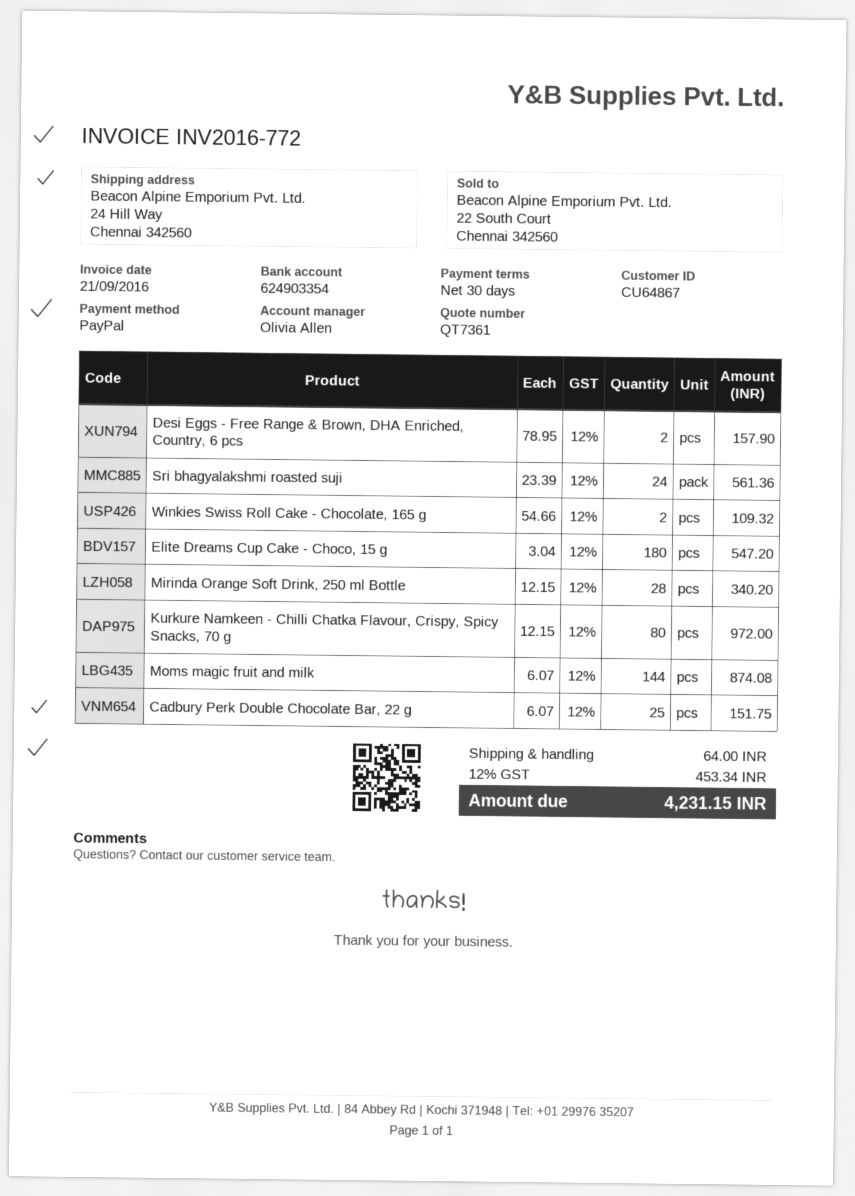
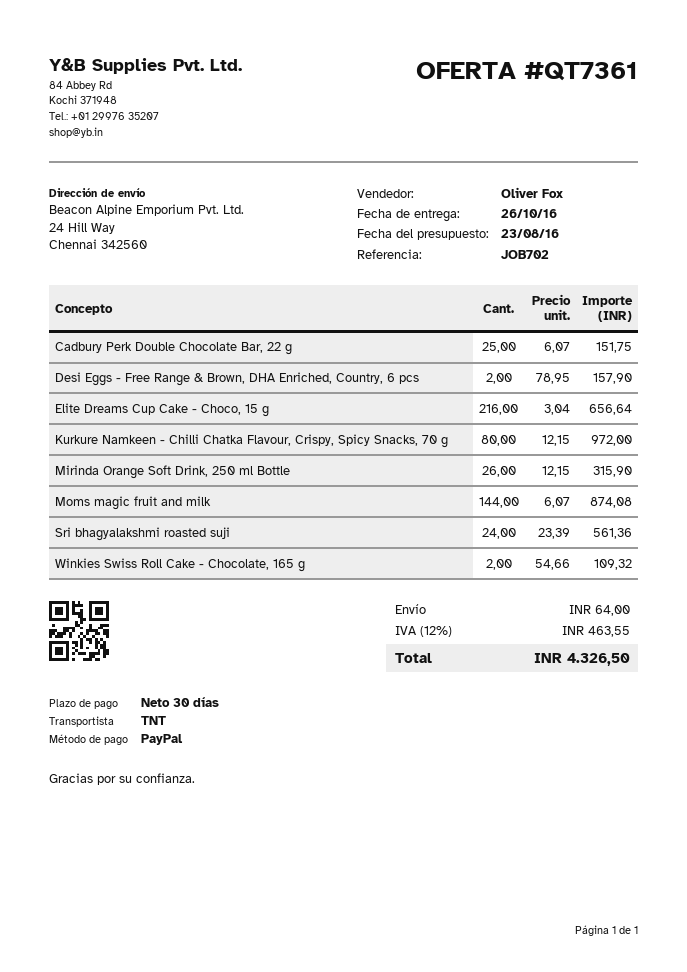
sales rep: Olivia Allen -> Oliver Fox
Elite Dreams Cup Cake - Choco, 15 g: 180 x 3.04 = 547.20 -> 216 x 3.04 = 656.64
Mirinda Orange Soft Drink, 250 ml Bottle: 28 x 12.15 = 340.20 -> 26 x 12.15 = 315.90
tax: 12% = 453.34 -> 12% = 463.55
total: 4231.15 -> 4326.50

